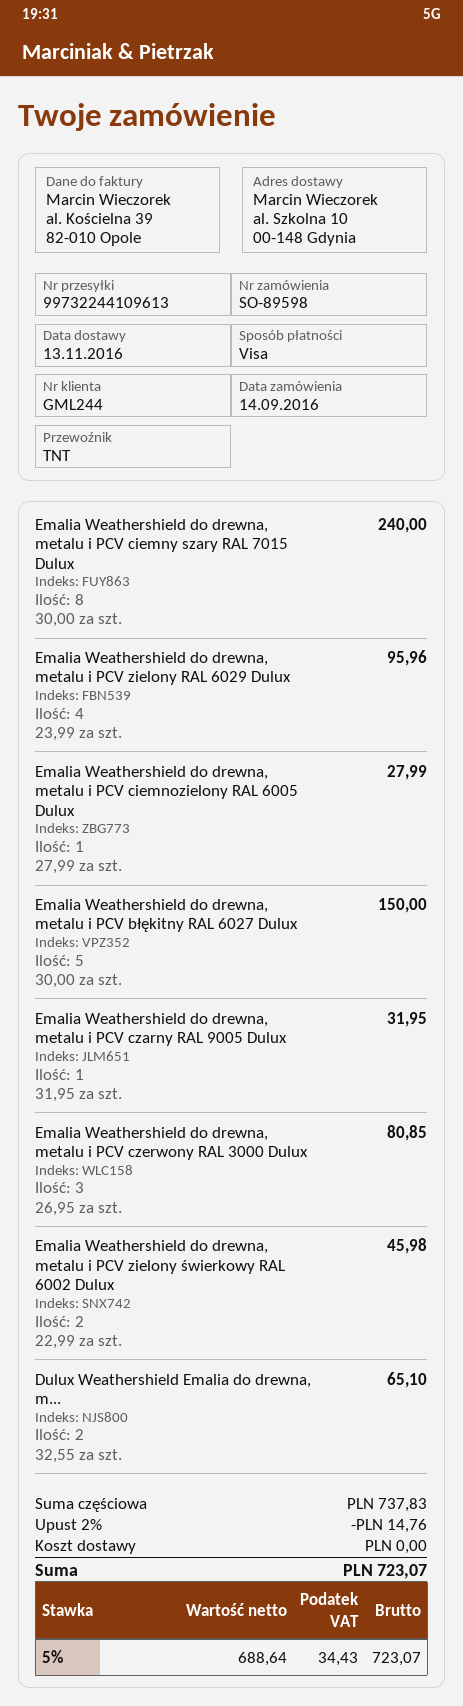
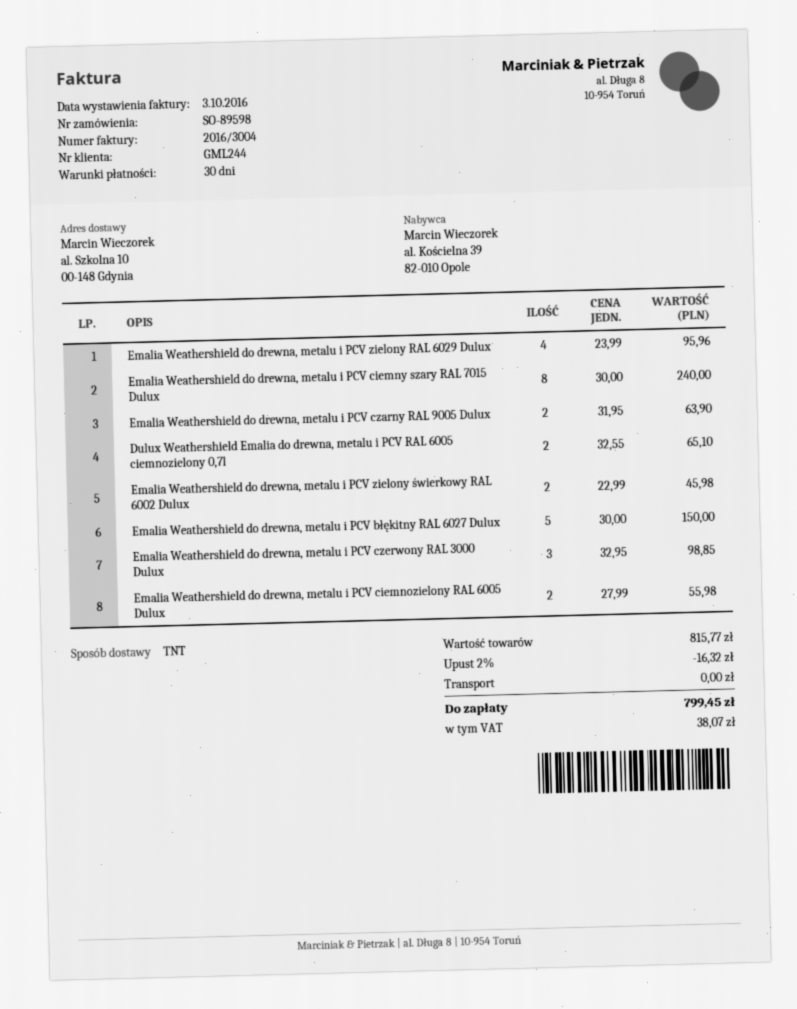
Emalia Weathershield do drewna, metalu i PCV ciemnozielony RAL 6005 Dulux: 1 x 27.99 = 27.99 -> 2 x 27.99 = 55.98
Emalia Weathershield do drewna, metalu i PCV czarny RAL 9005 Dulux: 1 x 31.95 = 31.95 -> 2 x 31.95 = 63.90
Emalia Weathershield do drewna, metalu i PCV czerwony RAL 3000 Dulux: 3 x 26.95 = 80.85 -> 3 x 32.95 = 98.85
subtotal: 737.83 -> 815.77
discount: 2% = 14.76 -> 2% = 16.32
tax: 34.43 -> 38.07
total: 723.07 -> 799.45

